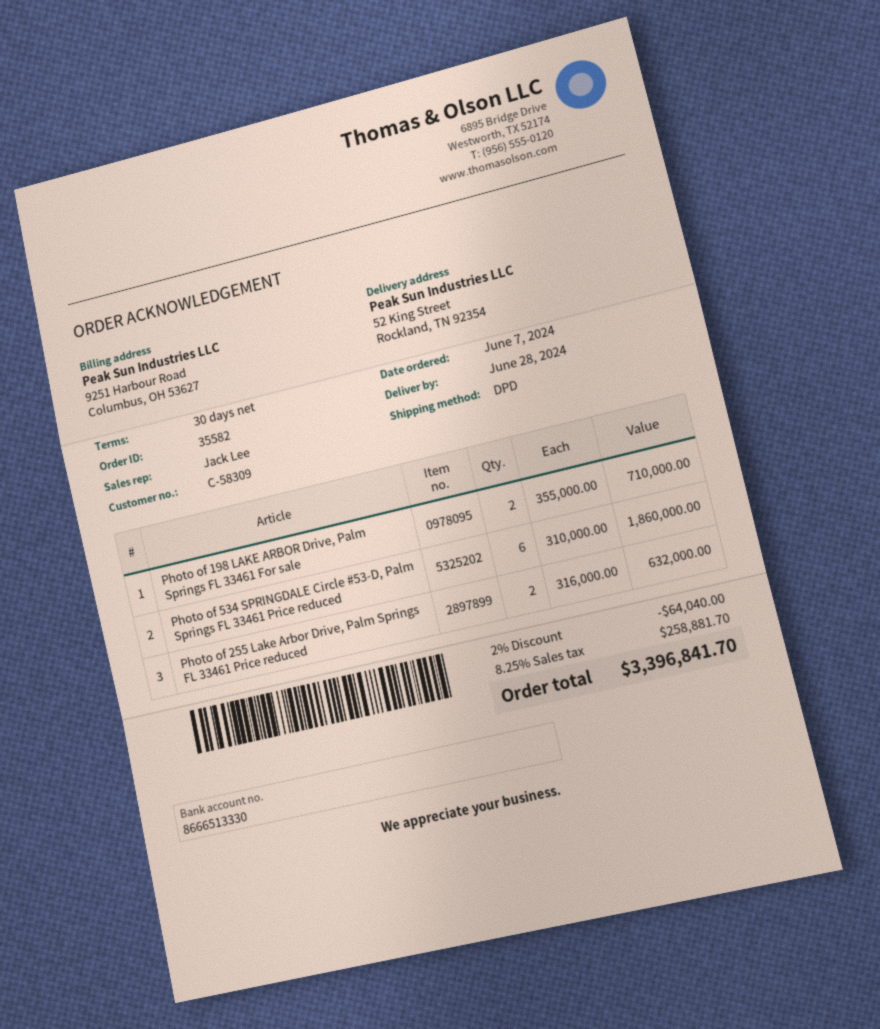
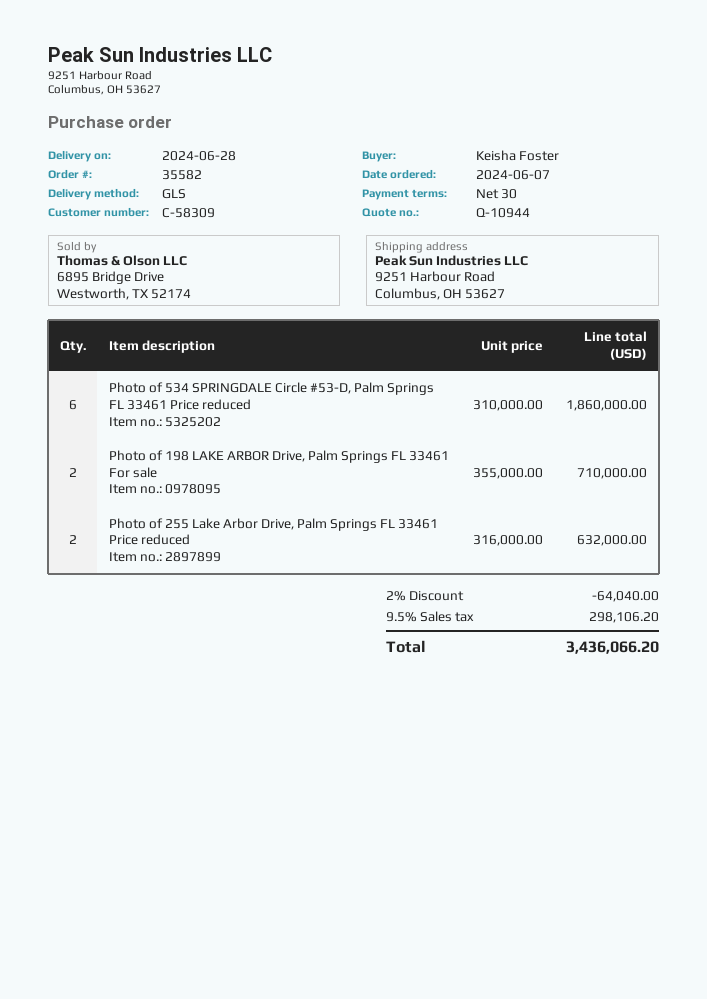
shipping method: DPD -> GLS
ship to: 52 King Street, Rockland, TN 92354 -> 9251 Harbour Road, Columbus, OH 53627
tax: 8.25% = 258881.70 -> 9.5% = 298106.20
total: 3396841.70 -> 3436066.20

